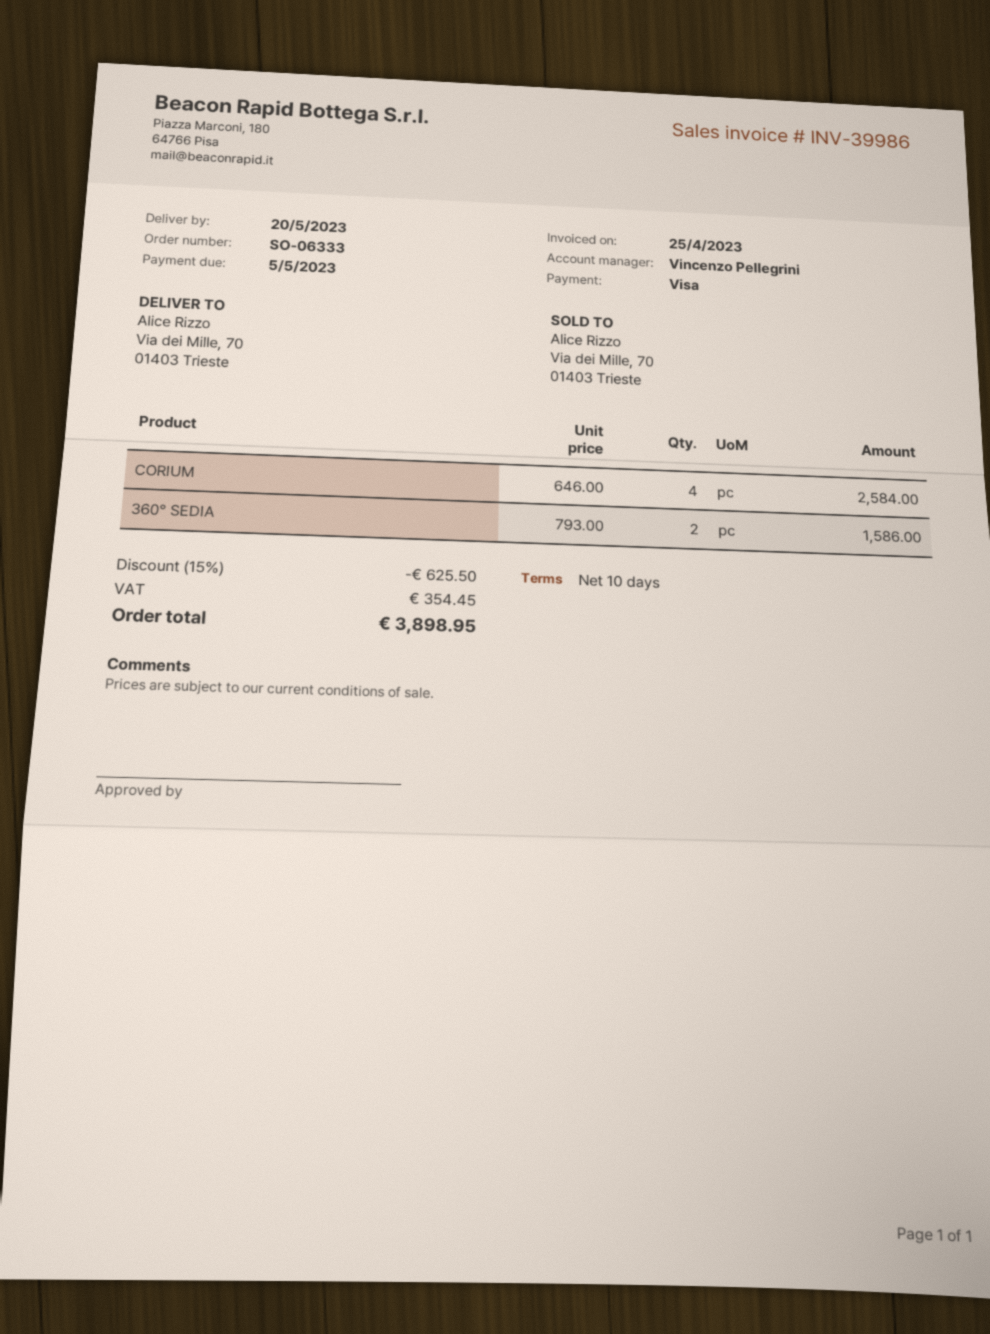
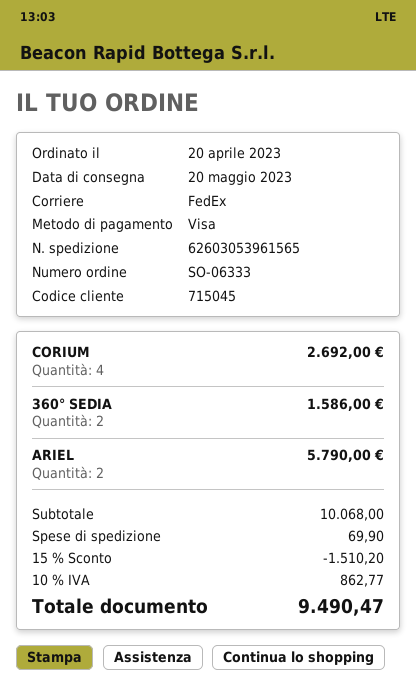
CORIUM: 4 for 2584.00 -> 4 for 2692.00
ARIEL: none -> 2 for 5790.00
discount: 15% = 625.50 -> 15% = 1510.20
shipping: none -> 69.90
tax: 354.45 -> 862.77
total: 3898.95 -> 9490.47

